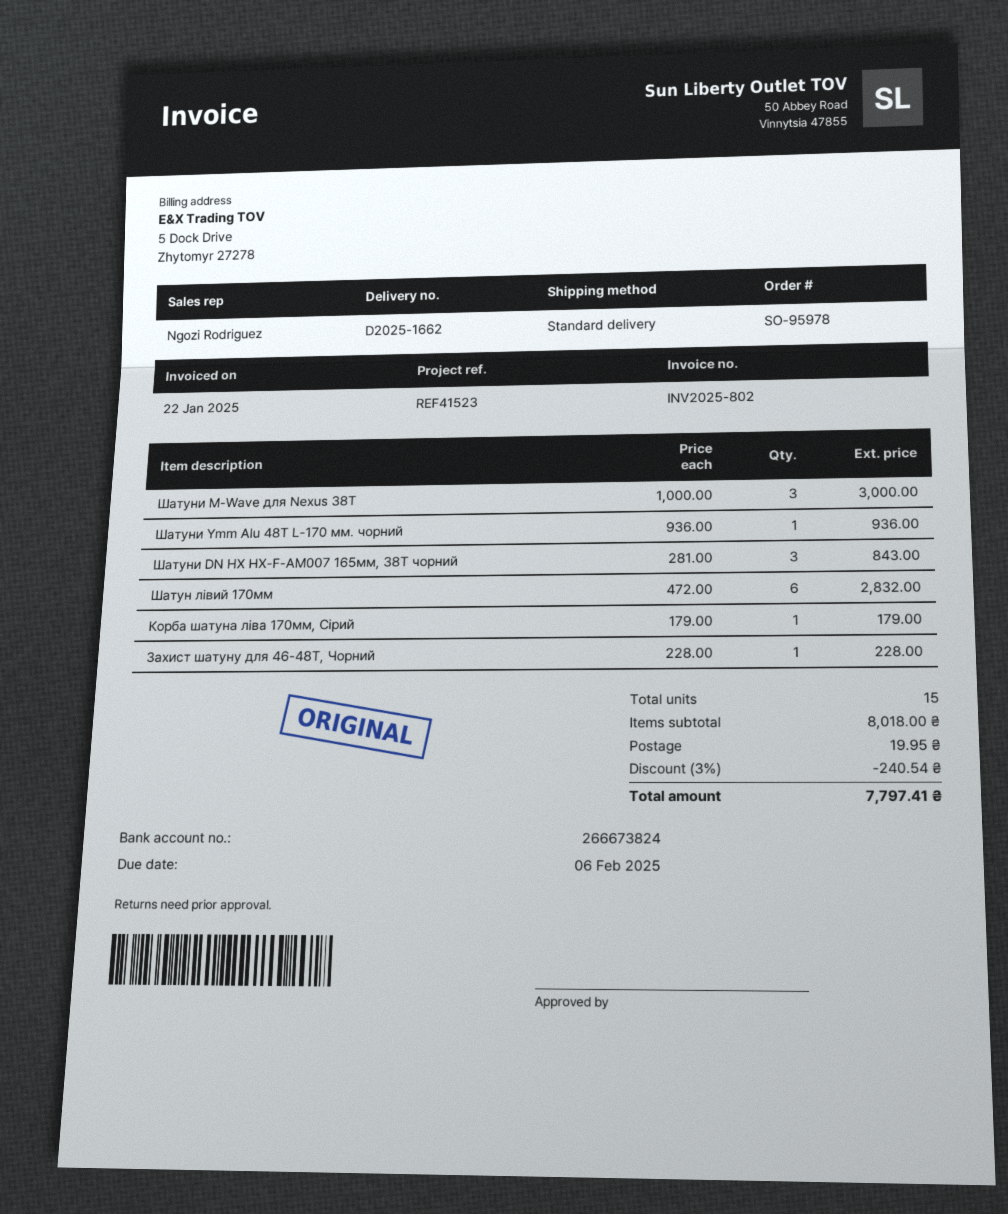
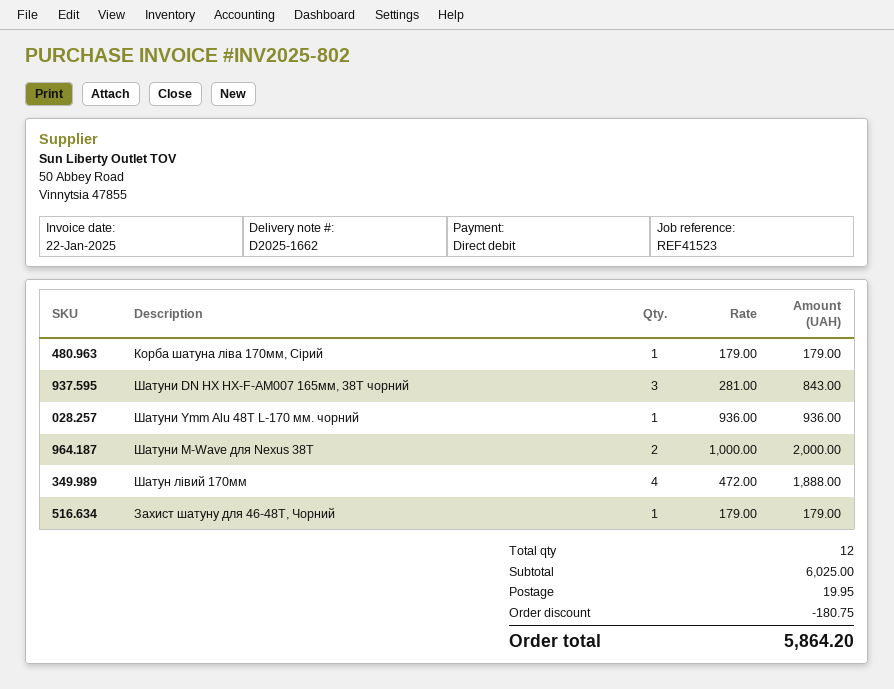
Шатуни M-Wave для Nexus 38Т: 3 x 1000.00 = 3000.00 -> 2 x 1000.00 = 2000.00
Шатун лівий 170мм: 6 x 472.00 = 2832.00 -> 4 x 472.00 = 1888.00
Захист шатуну для 46-48Т, Чорний: 1 x 228.00 = 228.00 -> 1 x 179.00 = 179.00
total quantity: 15 -> 12
subtotal: 8018.00 -> 6025.00
discount: 240.54 -> 180.75
total: 7797.41 -> 5864.20

